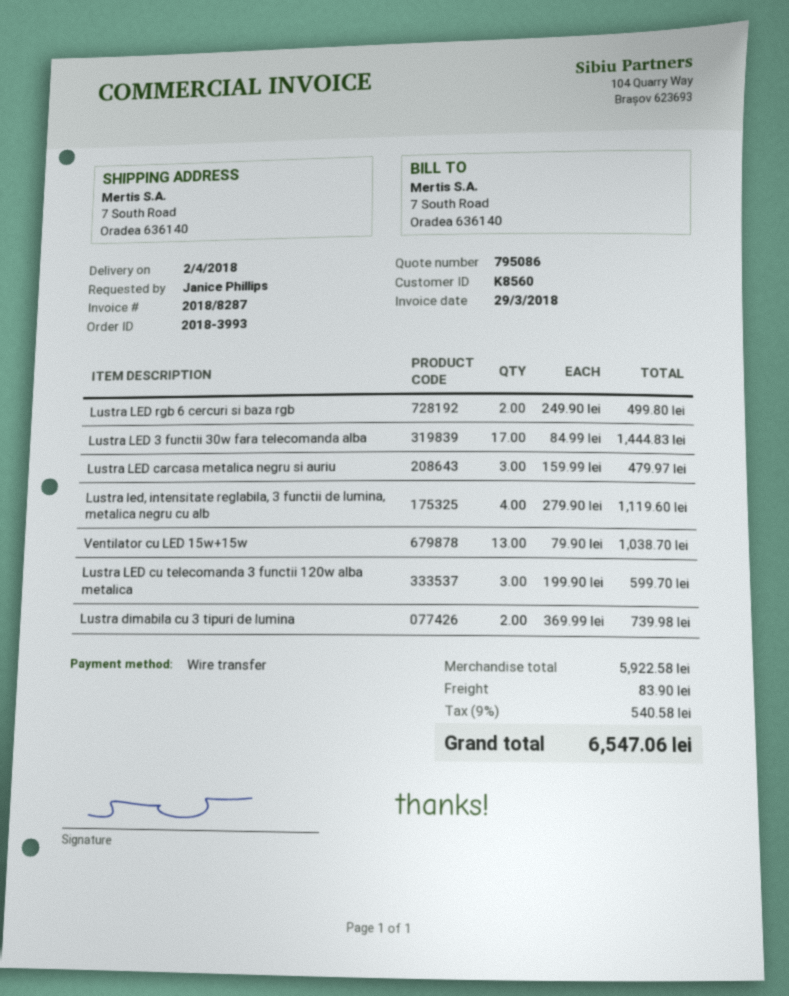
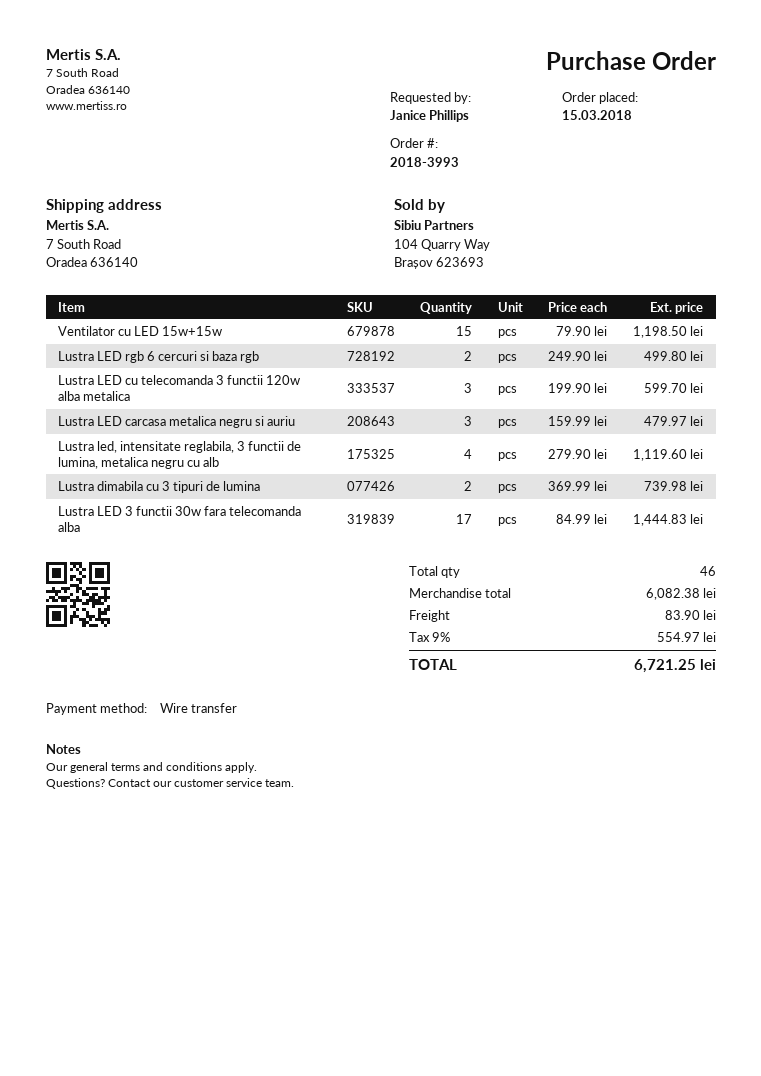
Ventilator cu LED 15w+15w: 13 x 79.90 = 1038.70 -> 15 x 79.90 = 1198.50
subtotal: 5922.58 -> 6082.38
tax: 9% = 540.58 -> 9% = 554.97
total: 6547.06 -> 6721.25

